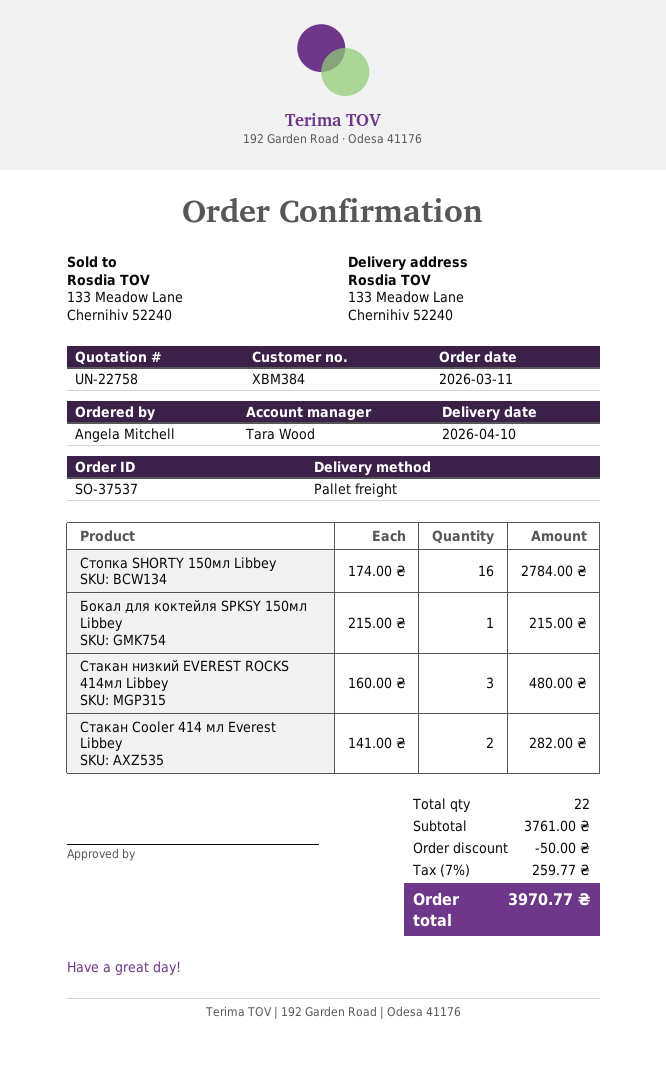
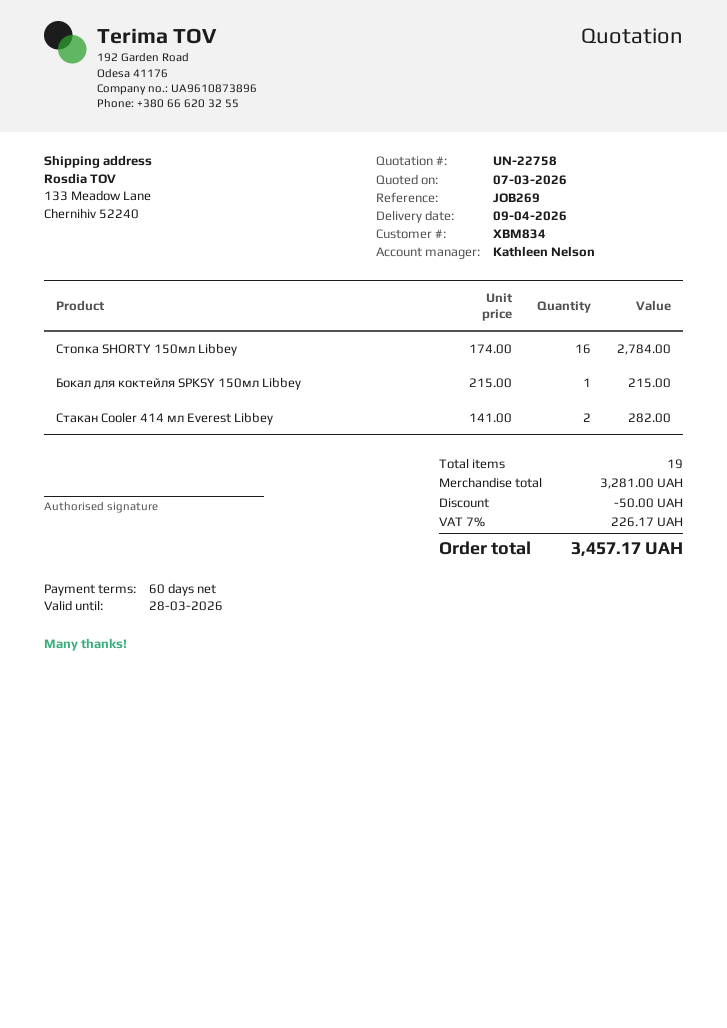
delivery date: 2026-04-10 -> 2026-04-09
customer number: XBM384 -> XBM834
sales rep: Tara Wood -> Kathleen Nelson
Стакан низкий EVEREST ROCKS 414мл Libbey: 3 x 160.00 = 480.00 -> none
total quantity: 22 -> 19
subtotal: 3761.00 -> 3281.00
tax: 7% = 259.77 -> 7% = 226.17
total: 3970.77 -> 3457.17

